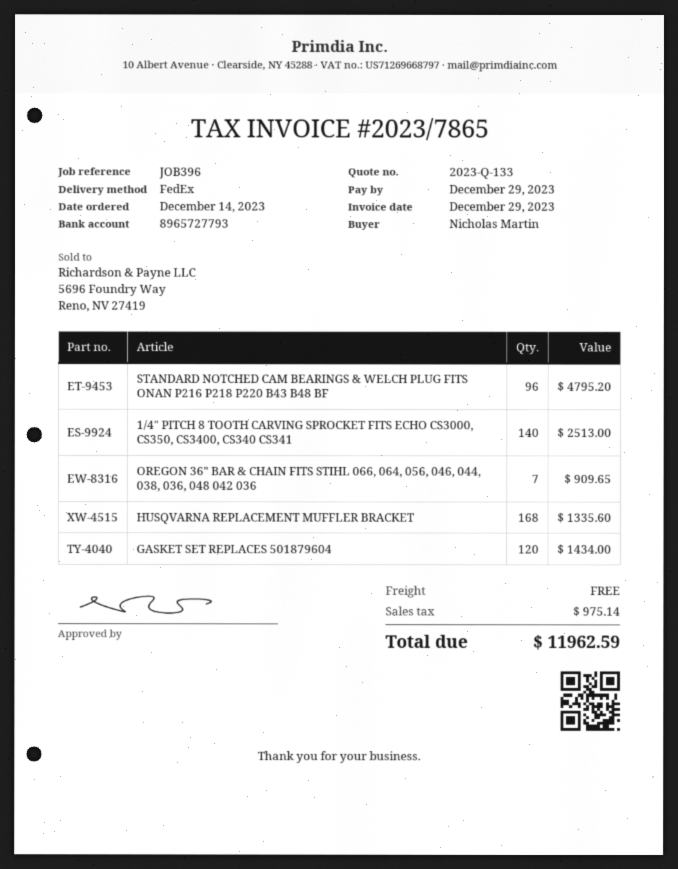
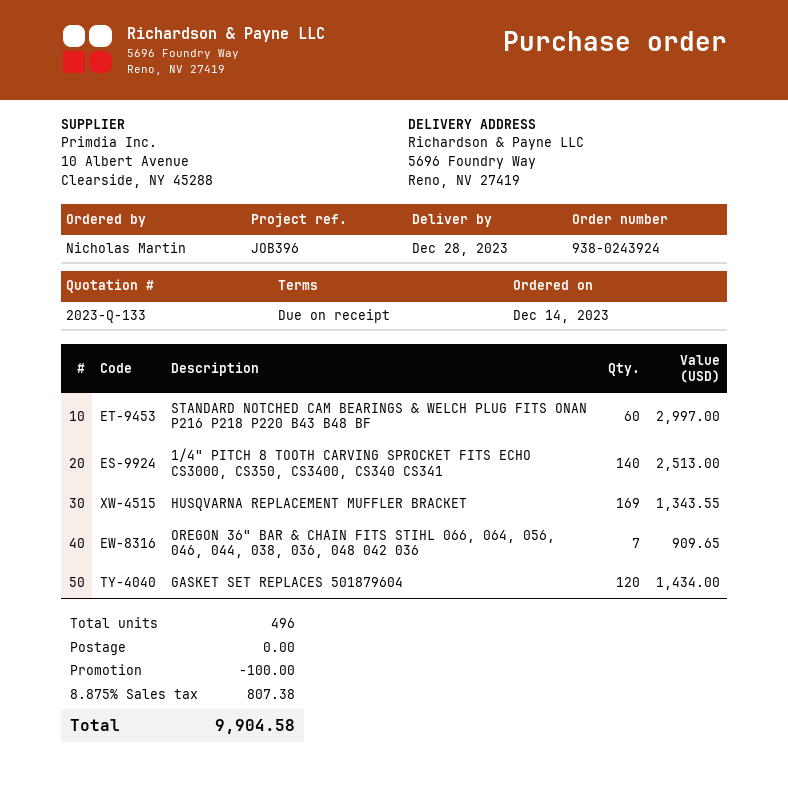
STANDARD NOTCHED CAM BEARINGS & WELCH PLUG FITS ONAN P216 P218 P220 B43 B48 BF: 96 for 4795.20 -> 60 for 2997.00
HUSQVARNA REPLACEMENT MUFFLER BRACKET: 168 for 1335.60 -> 169 for 1343.55
discount: none -> 100.00
tax: 975.14 -> 807.38
total: 11962.59 -> 9904.58

